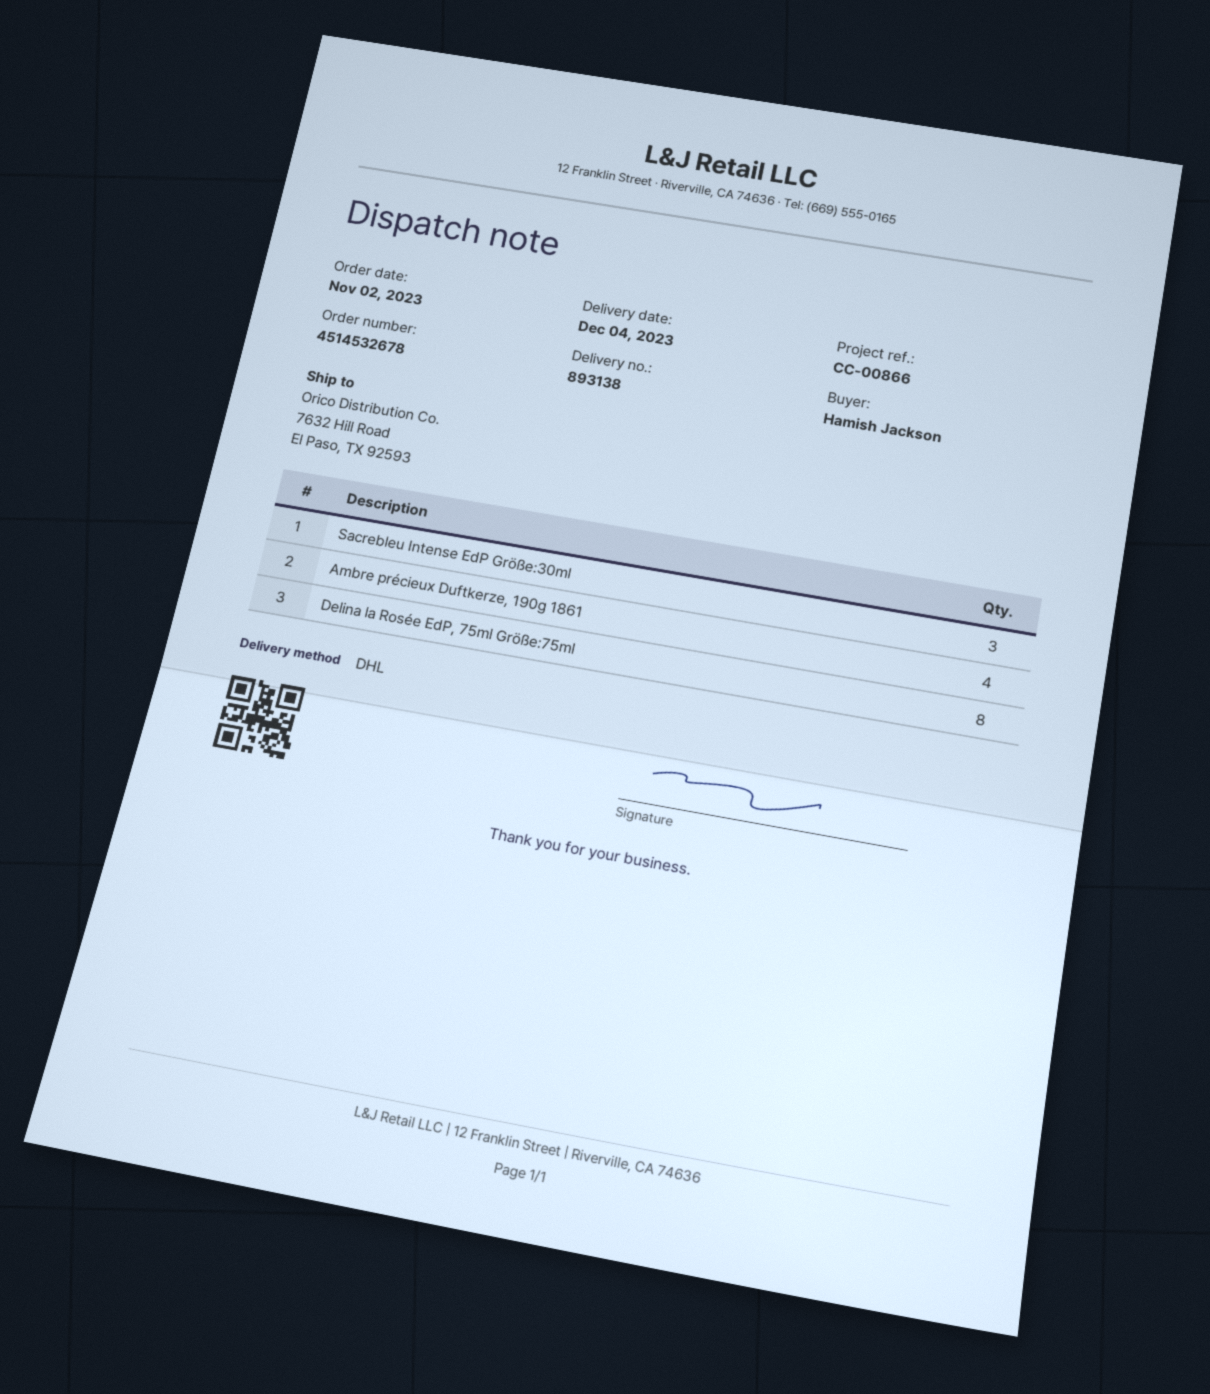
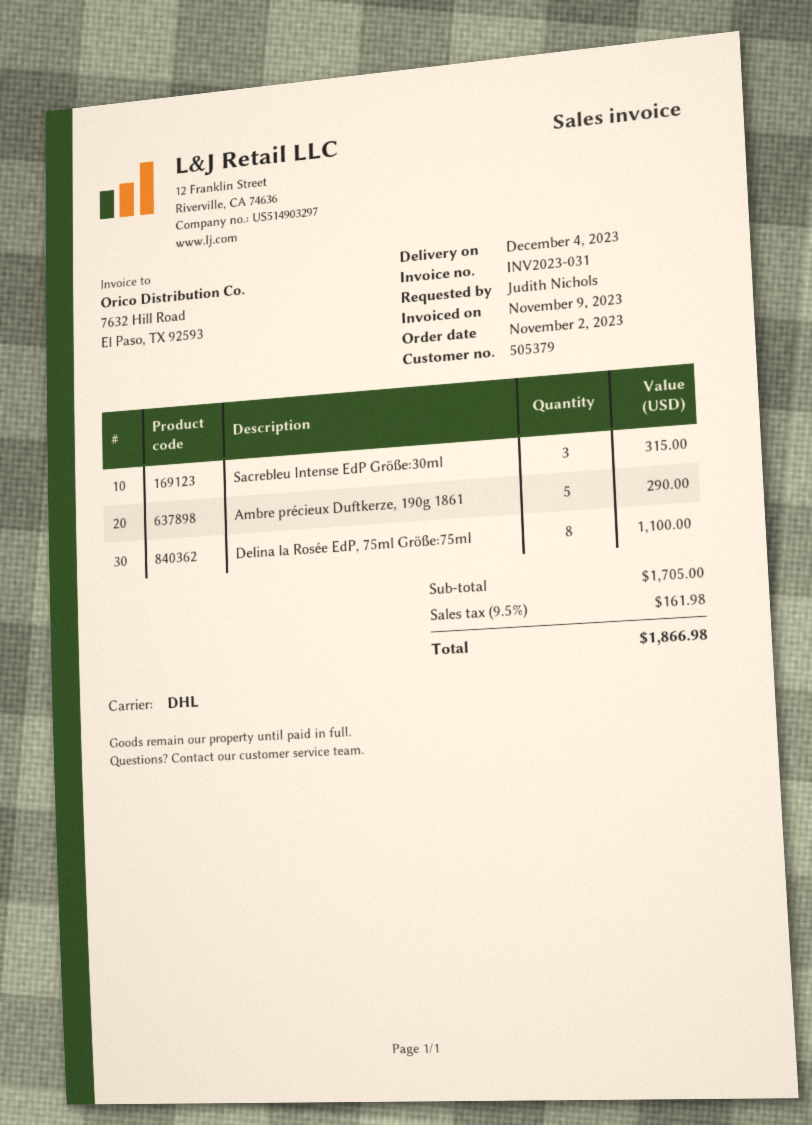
ordered by: Hamish Jackson -> Judith Nichols
Ambre précieux Duftkerze, 190g 1861: 4 -> 5

